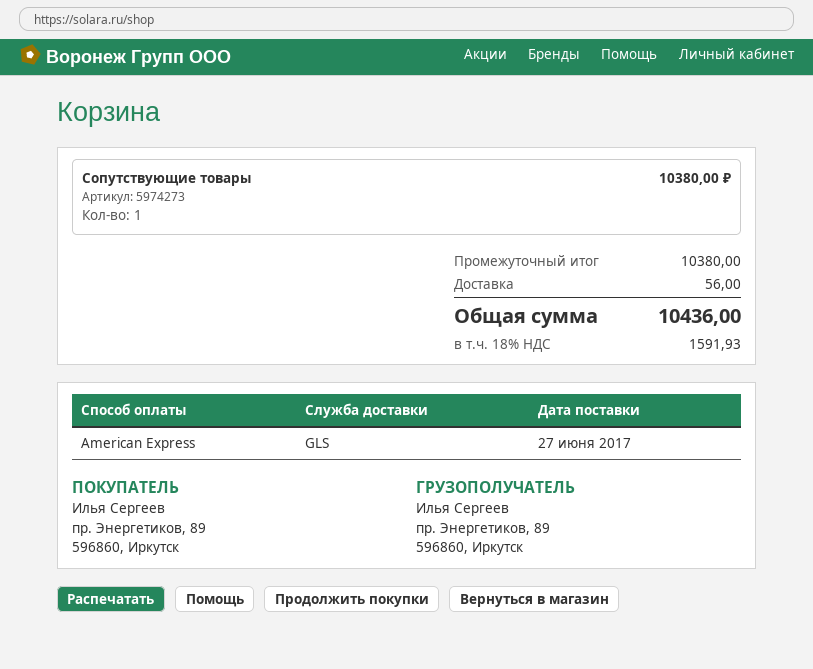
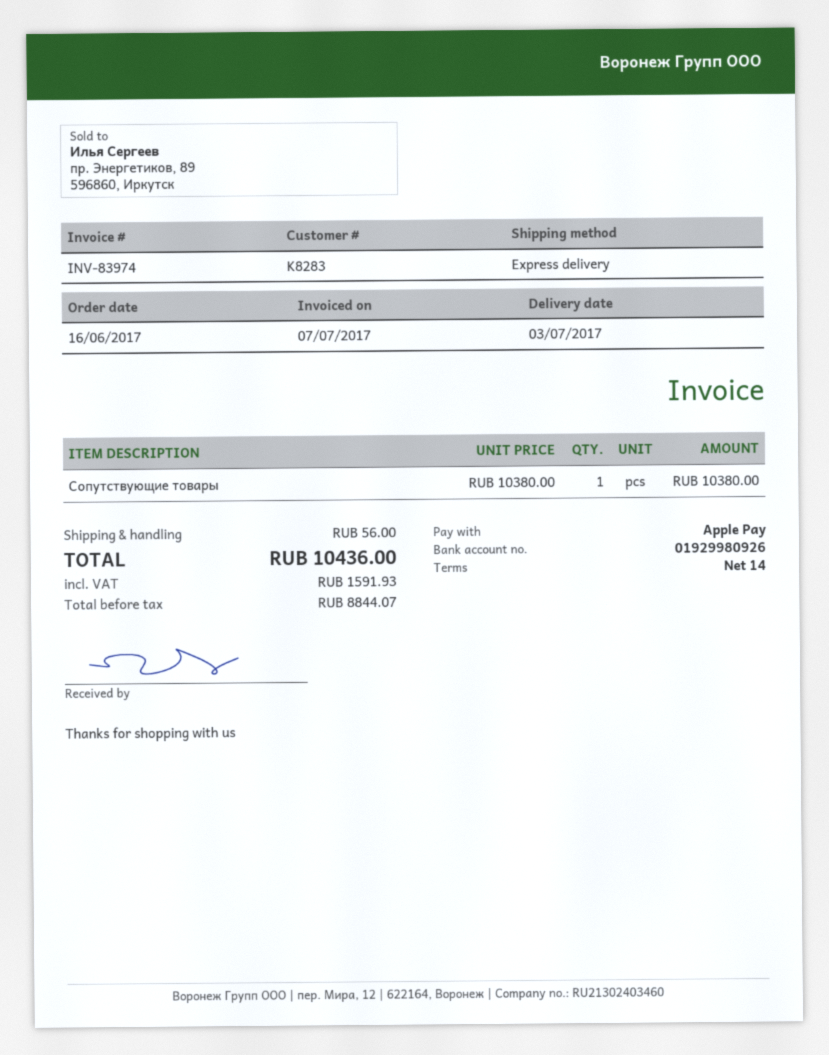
delivery date: 2017-06-27 -> 2017-07-03
payment method: American Express -> Apple Pay
shipping method: GLS -> express

